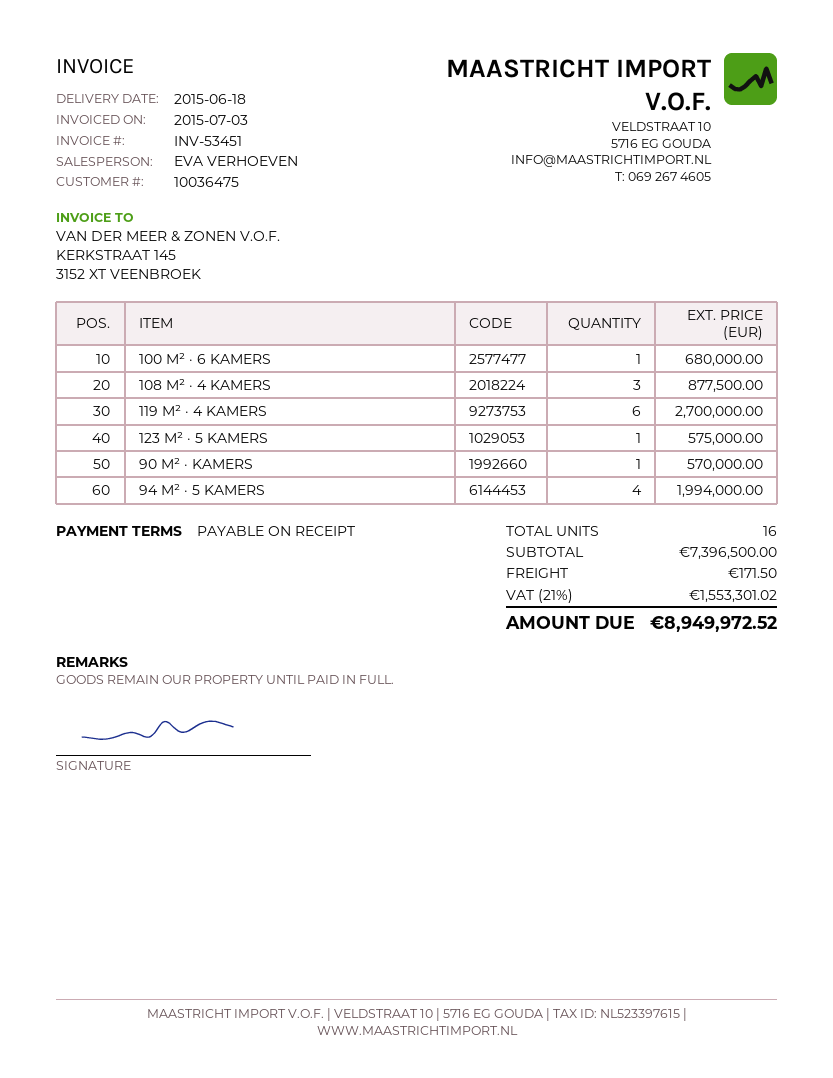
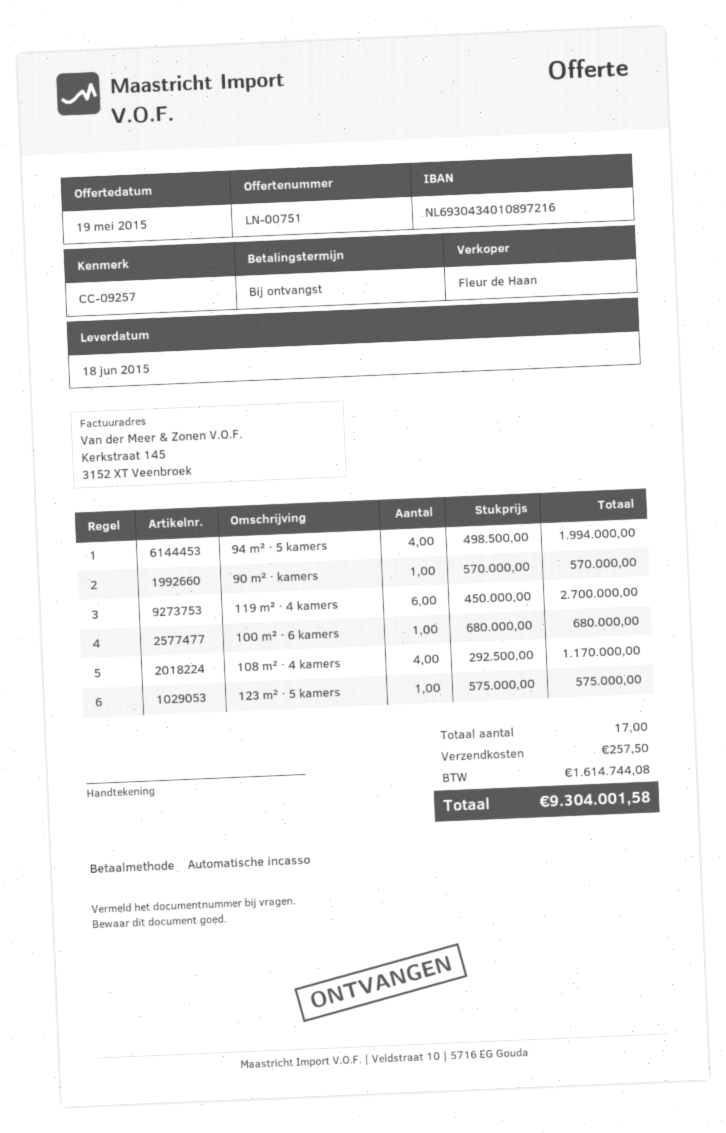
sales rep: EVA VERHOEVEN -> Fleur de Haan
108 M² · 4 KAMERS: 3 for 877500.00 -> 4 for 1170000.00
total quantity: 16 -> 17
shipping: 171.50 -> 257.50
tax: 1553301.02 -> 1614744.08
total: 8949972.52 -> 9304001.58

